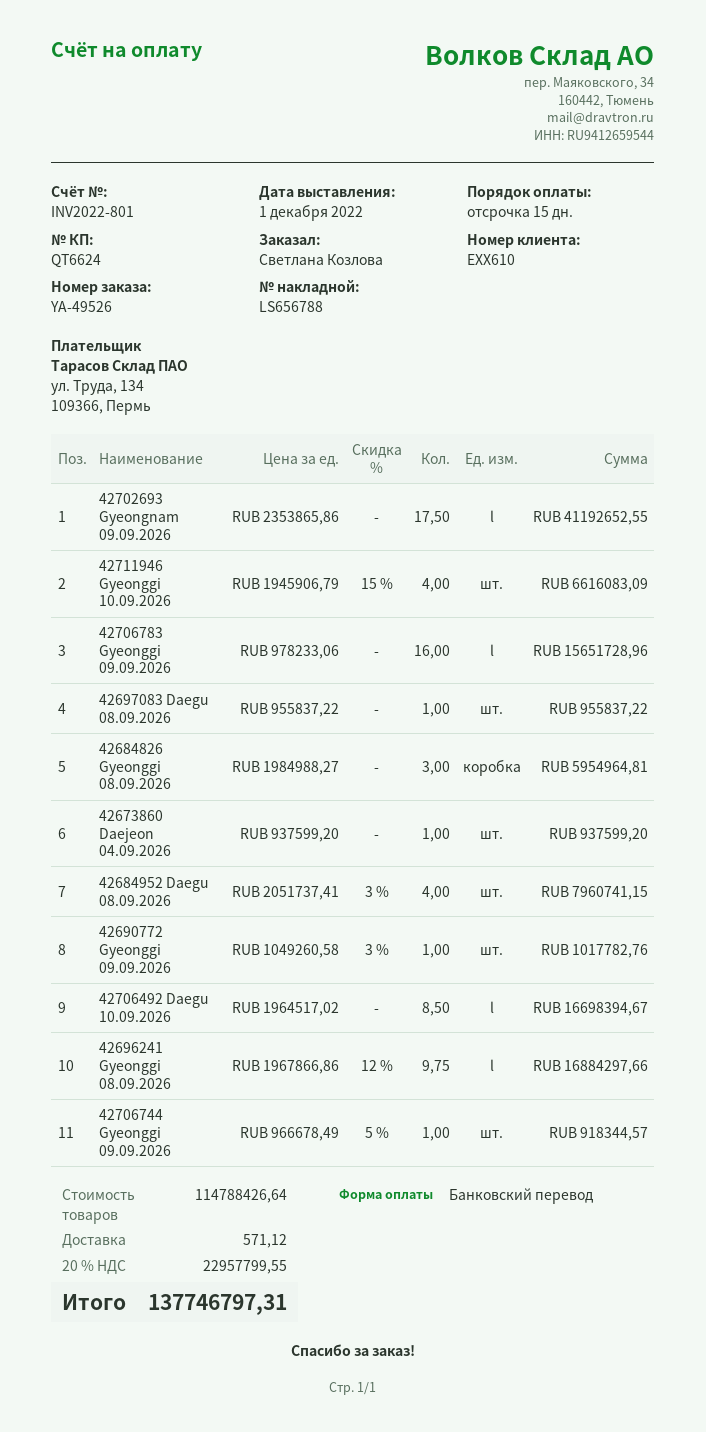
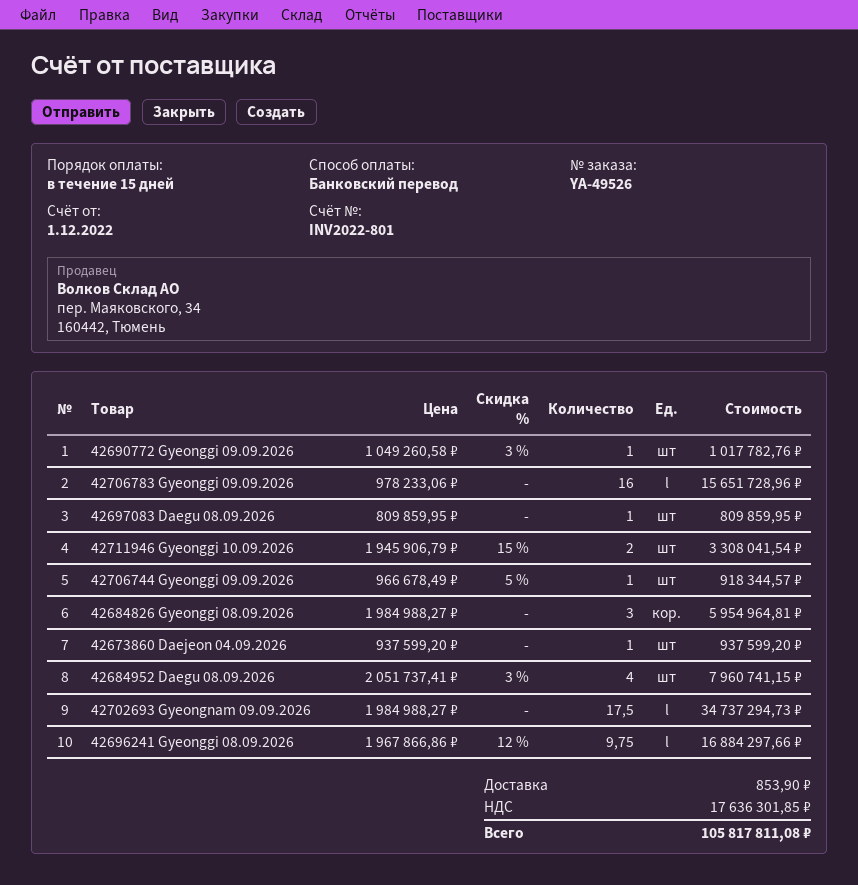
42702693 Gyeongnam 09.09.2026: 17.5 x 2353865.86 = 41192652.55 -> 17.5 x 1984988.27 = 34737294.73
42711946 Gyeonggi 10.09.2026: 4 x 1945906.79 - 15% = 6616083.09 -> 2 x 1945906.79 - 15% = 3308041.54
42697083 Daegu 08.09.2026: 1 x 955837.22 = 955837.22 -> 1 x 809859.95 = 809859.95
42706492 Daegu 10.09.2026: 8.5 x 1964517.02 = 16698394.67 -> none
shipping: 571.12 -> 853.90
tax: 22957799.55 -> 17636301.85
total: 137746797.31 -> 105817811.08

